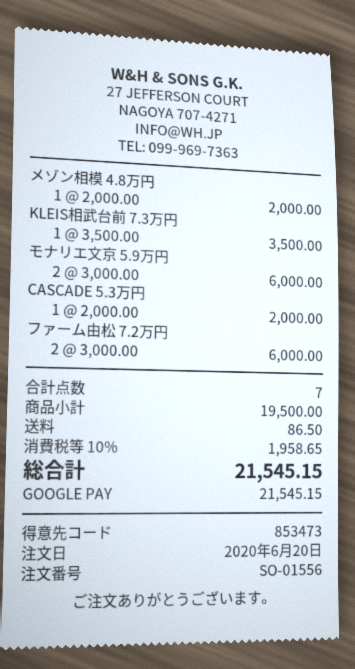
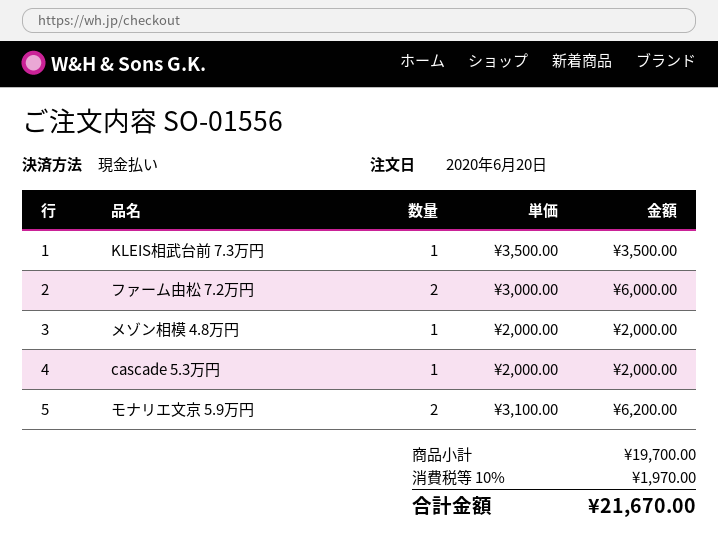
payment method: Google Pay -> cash
モナリエ文京 5.9万円: 2 x 3000.00 = 6000.00 -> 2 x 3100.00 = 6200.00
subtotal: 19500.00 -> 19700.00
shipping: 86.50 -> none
tax: 10% = 1958.65 -> 10% = 1970.00
total: 21545.15 -> 21670.00

